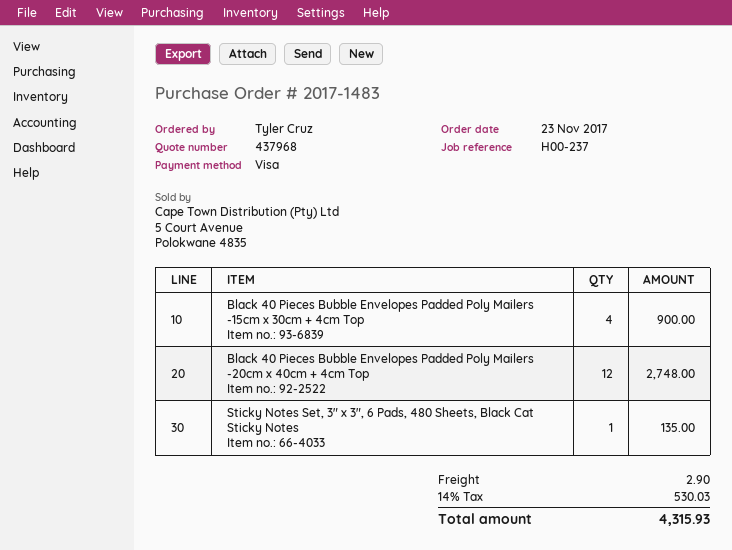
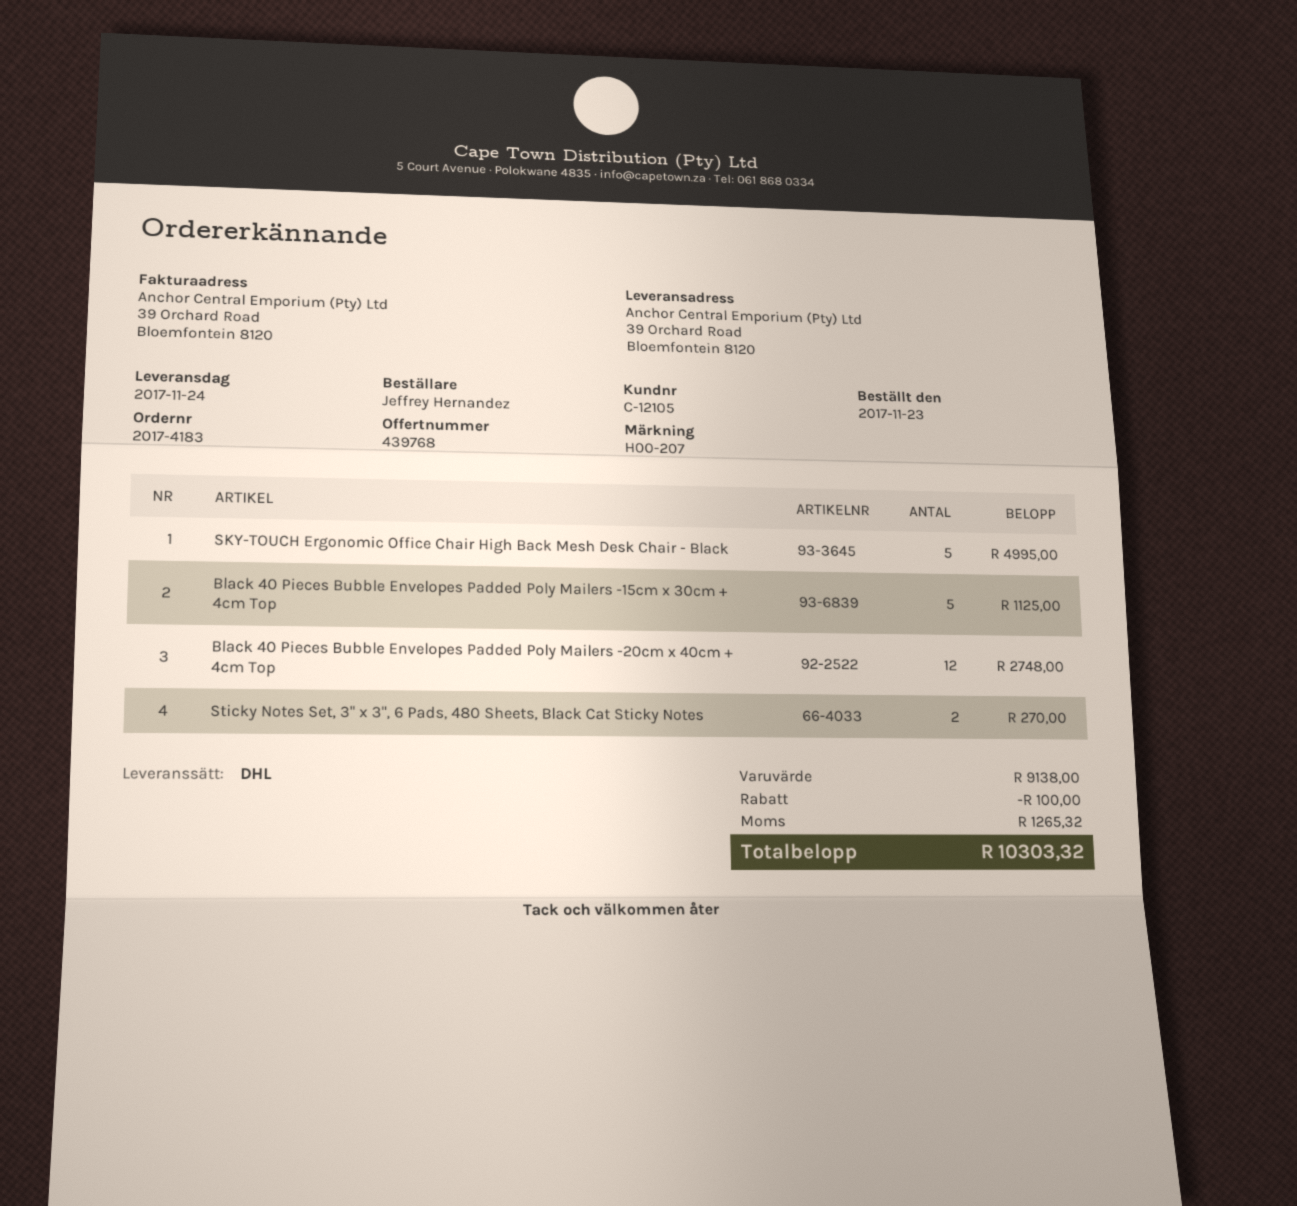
quote number: 437968 -> 439768
order number: 2017-1483 -> 2017-4183
reference: H00-237 -> H00-207
ordered by: Tyler Cruz -> Jeffrey Hernandez
Black 40 Pieces Bubble Envelopes Padded Poly Mailers -15cm x 30cm + 4cm Top: 4 for 900.00 -> 5 for 1125.00
Sticky Notes Set, 3" x 3", 6 Pads, 480 Sheets, Black Cat Sticky Notes: 1 for 135.00 -> 2 for 270.00
SKY-TOUCH Ergonomic Office Chair High Back Mesh Desk Chair - Black: none -> 5 for 4995.00
discount: none -> 100.00
shipping: 2.90 -> none
tax: 530.03 -> 1265.32
total: 4315.93 -> 10303.32

